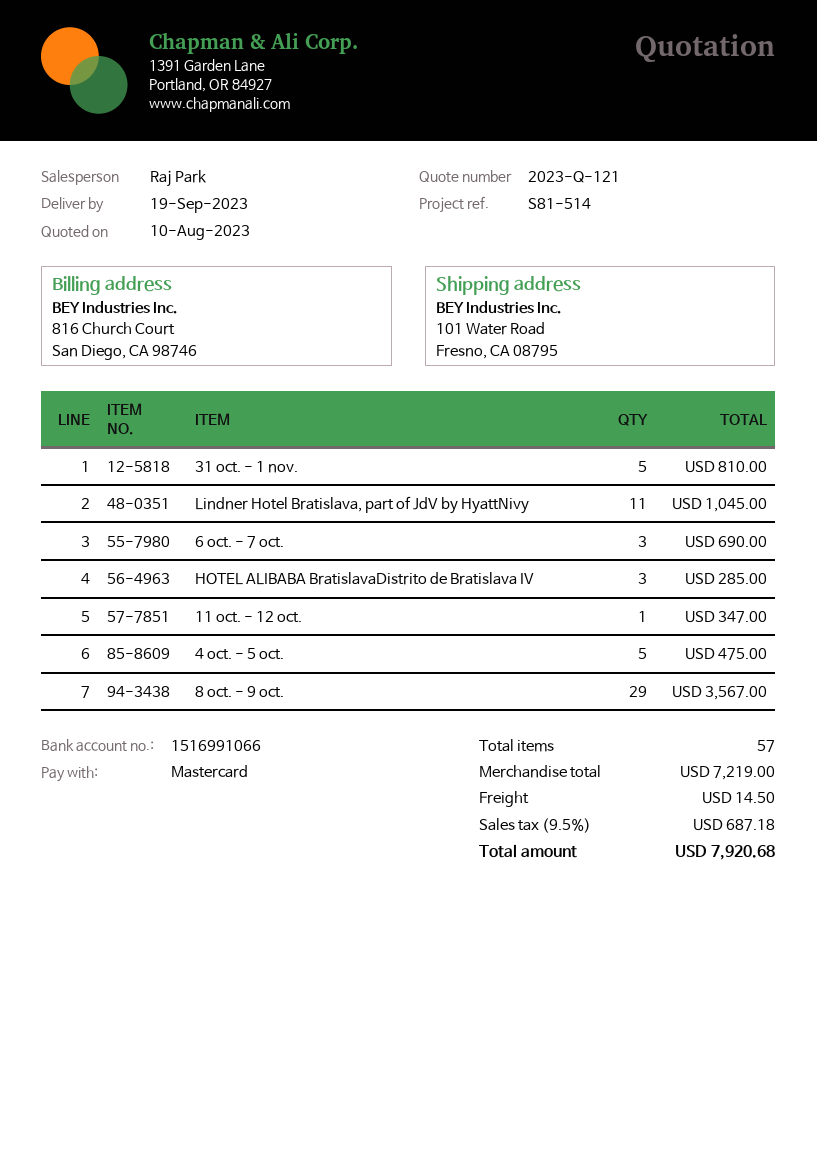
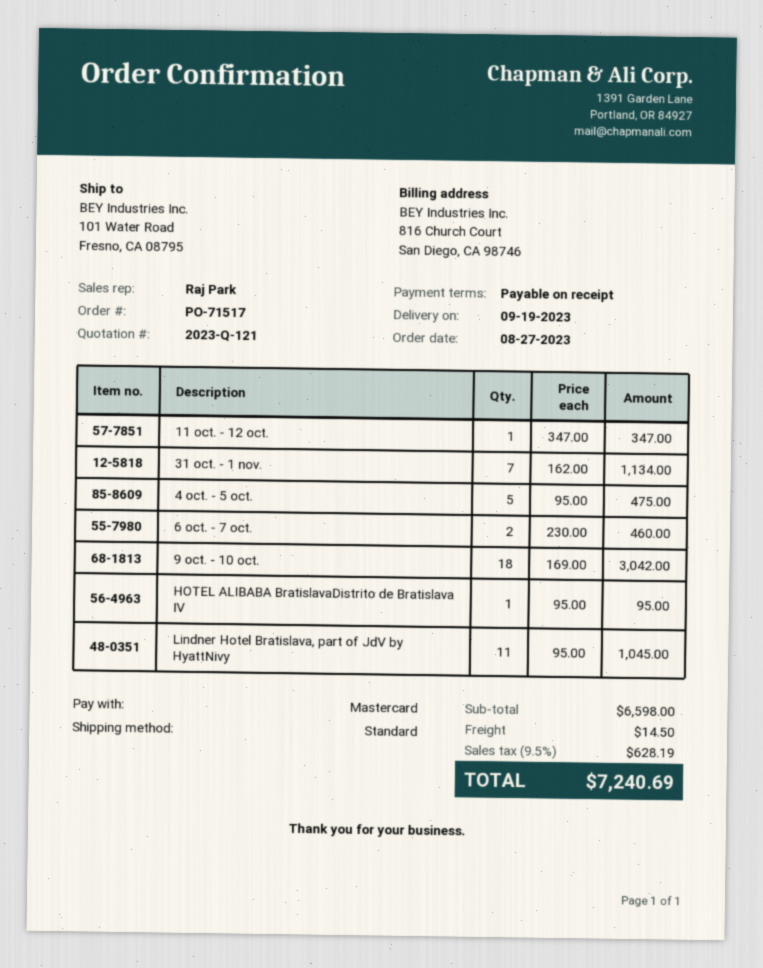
31 oct. - 1 nov.: 5 for 810.00 -> 7 for 1134.00
6 oct. - 7 oct.: 3 for 690.00 -> 2 for 460.00
HOTEL ALIBABA BratislavaDistrito de Bratislava IV: 3 for 285.00 -> 1 for 95.00
8 oct. - 9 oct.: 29 for 3567.00 -> none
9 oct. - 10 oct.: none -> 18 for 3042.00
subtotal: 7219.00 -> 6598.00
tax: 9.5% = 687.18 -> 9.5% = 628.19
total: 7920.68 -> 7240.69

